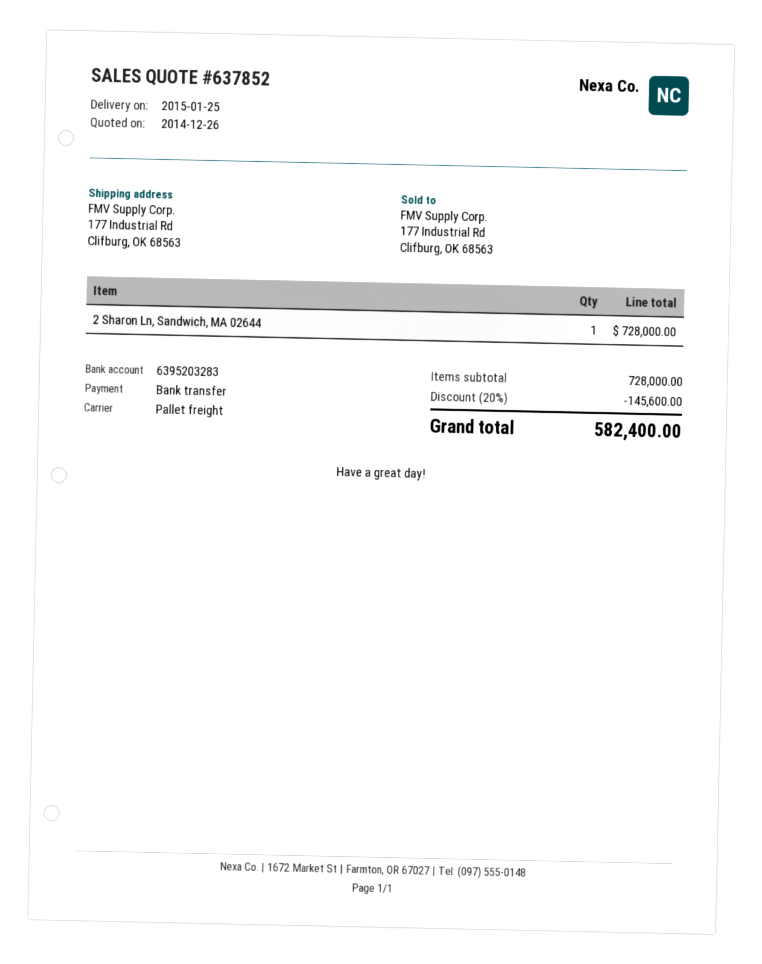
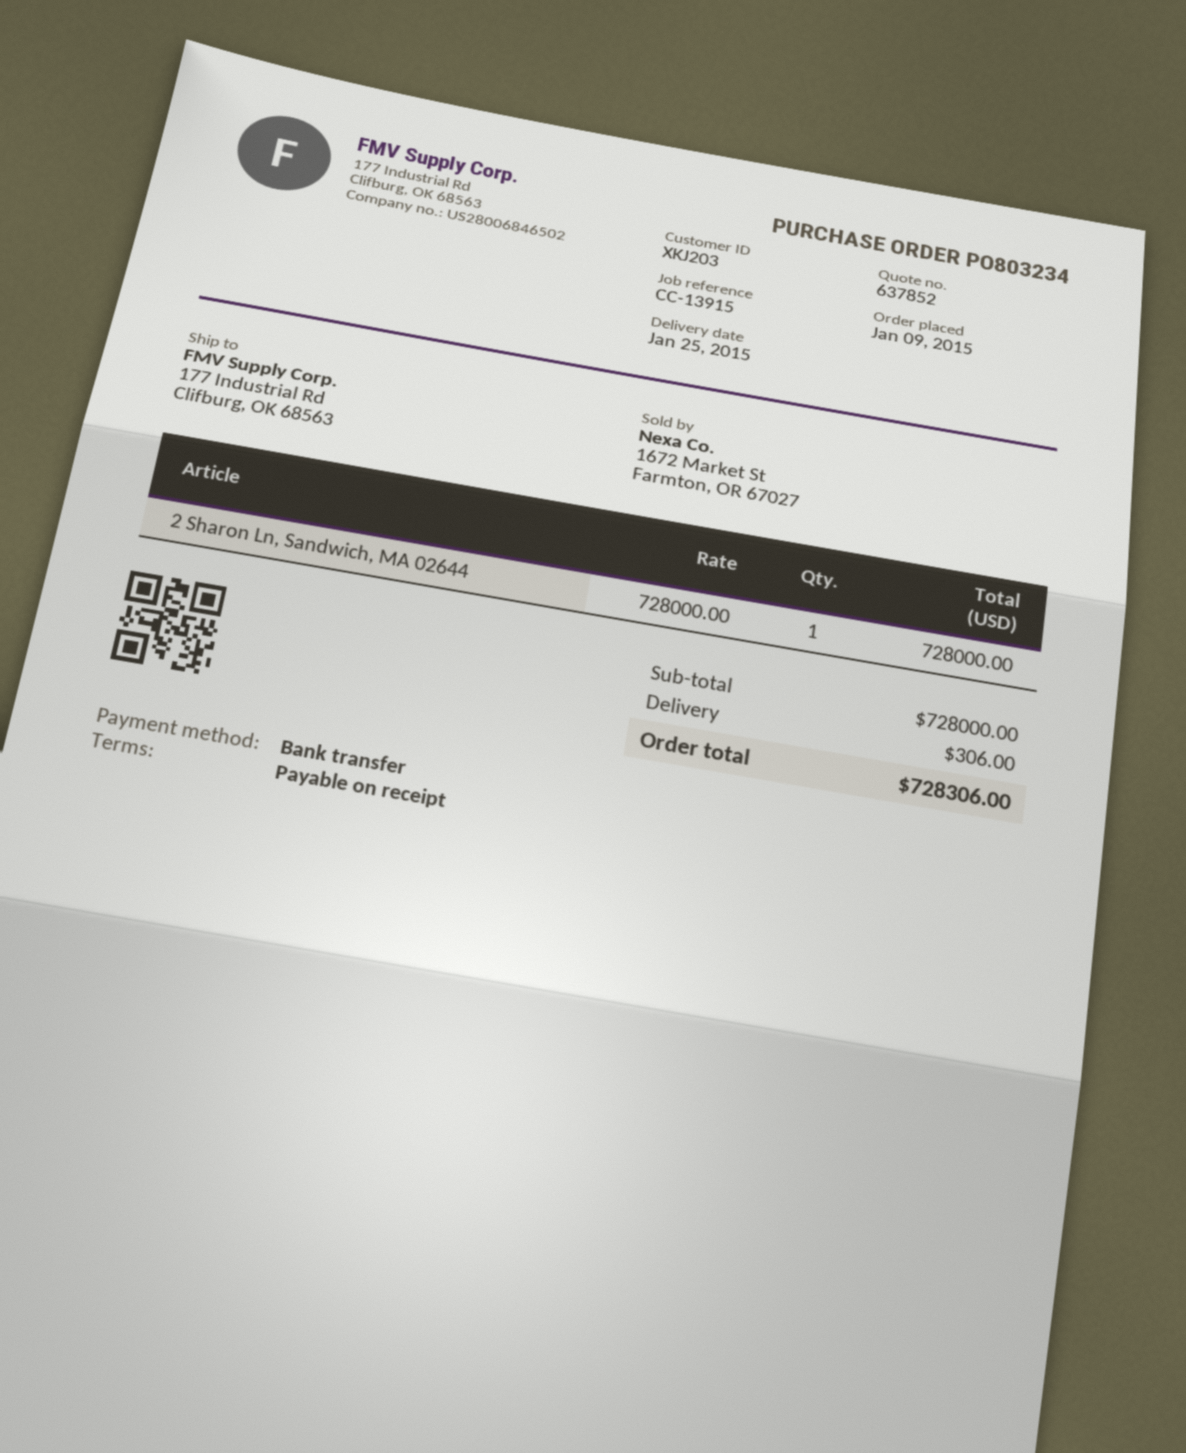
discount: 20% = 145600.00 -> none
shipping: none -> 306.00
total: 582400.00 -> 728306.00

